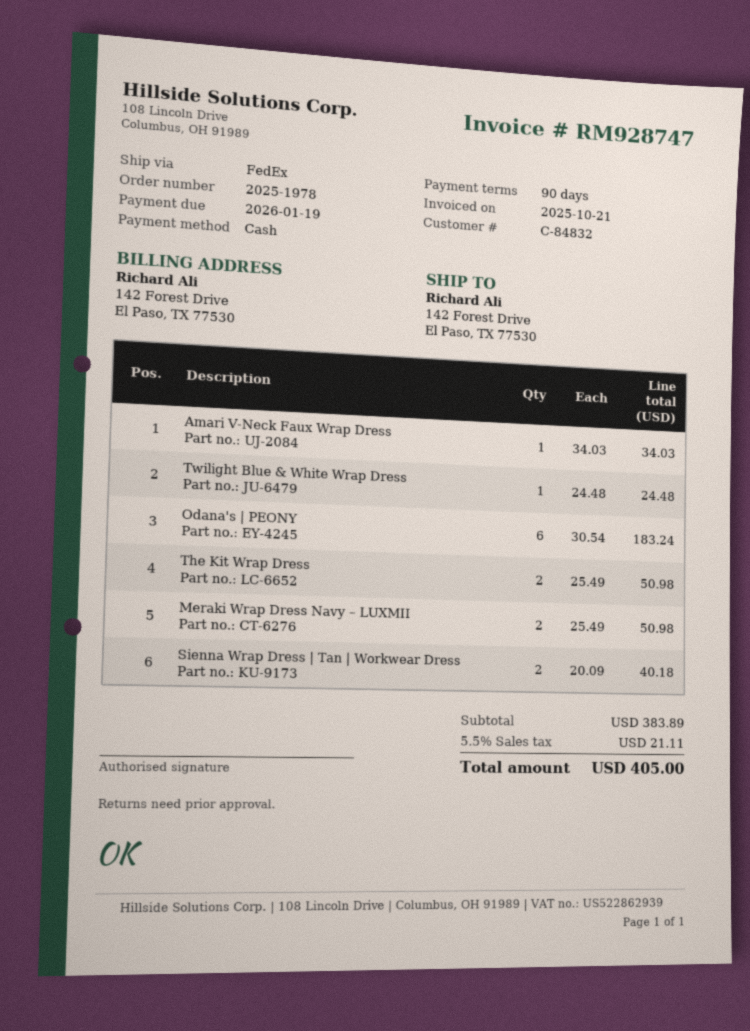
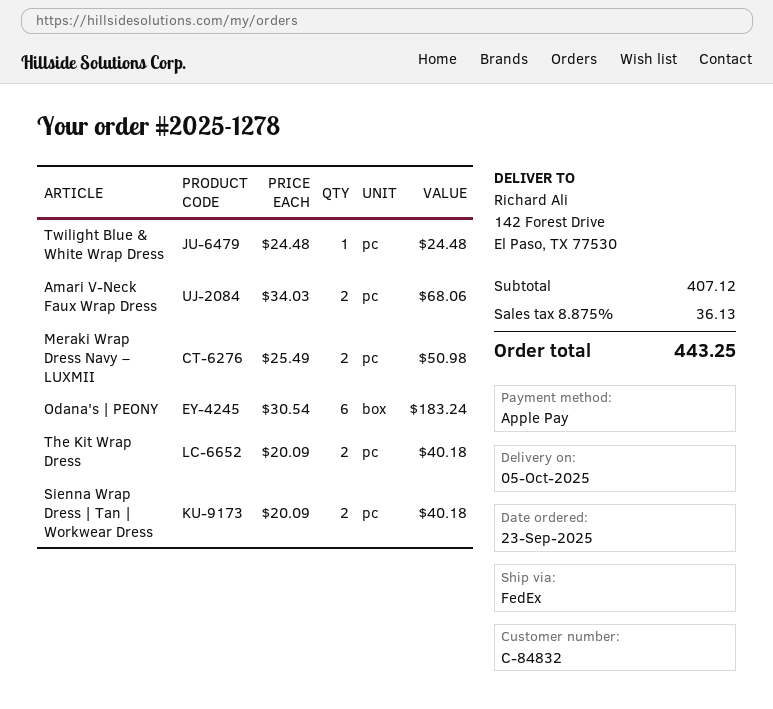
order number: 2025-1978 -> 2025-1278
payment method: cash -> Apple Pay
Amari V-Neck Faux Wrap Dress: 1 x 34.03 = 34.03 -> 2 x 34.03 = 68.06
The Kit Wrap Dress: 2 x 25.49 = 50.98 -> 2 x 20.09 = 40.18
subtotal: 383.89 -> 407.12
tax: 5.5% = 21.11 -> 8.875% = 36.13
total: 405.00 -> 443.25

